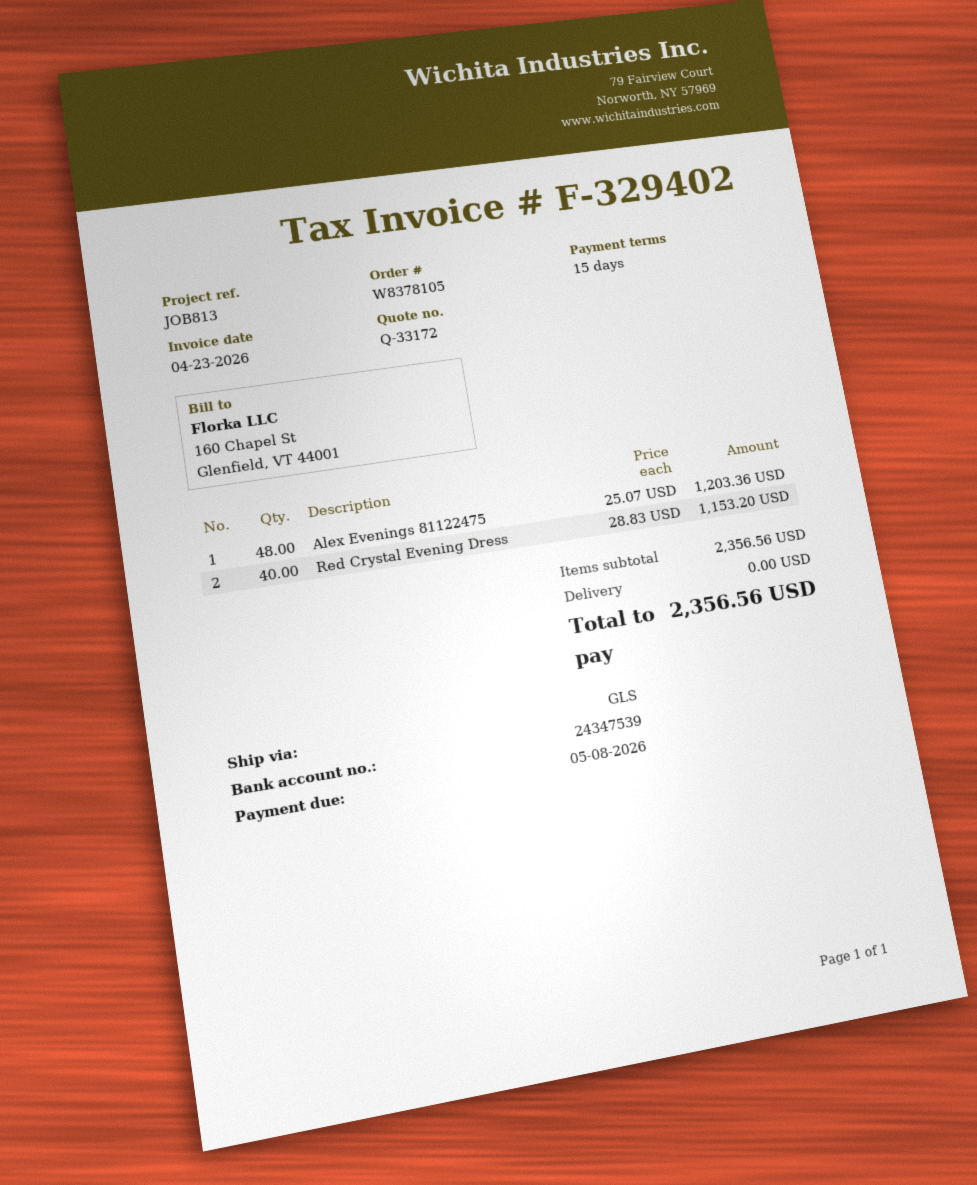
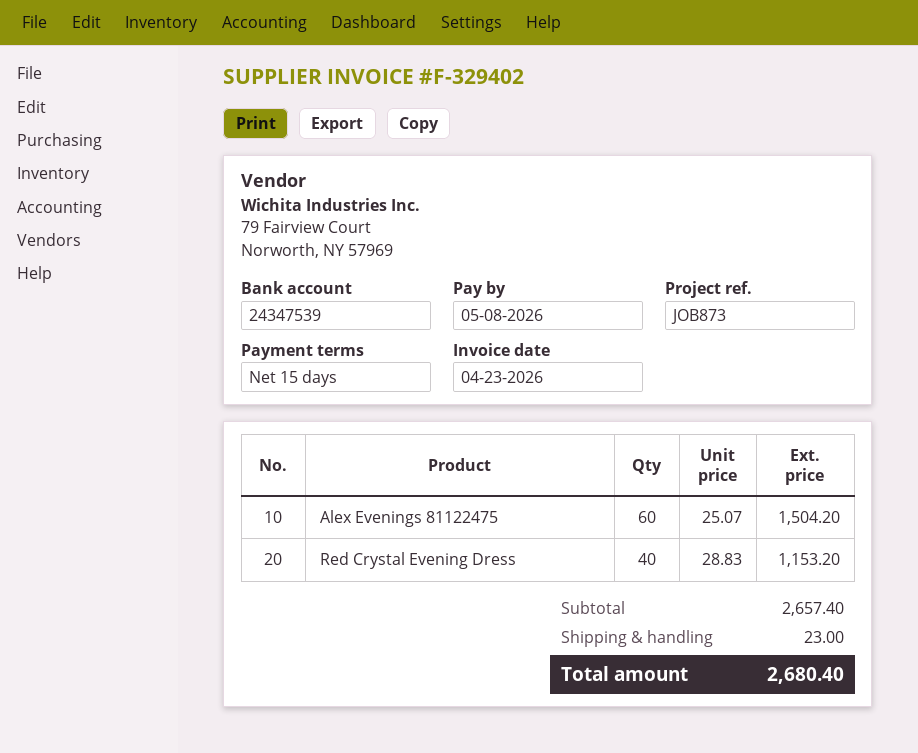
reference: JOB813 -> JOB873
Alex Evenings 81122475: 48 x 25.07 = 1203.36 -> 60 x 25.07 = 1504.20
subtotal: 2356.56 -> 2657.40
shipping: 0.00 -> 23.00
total: 2356.56 -> 2680.40

